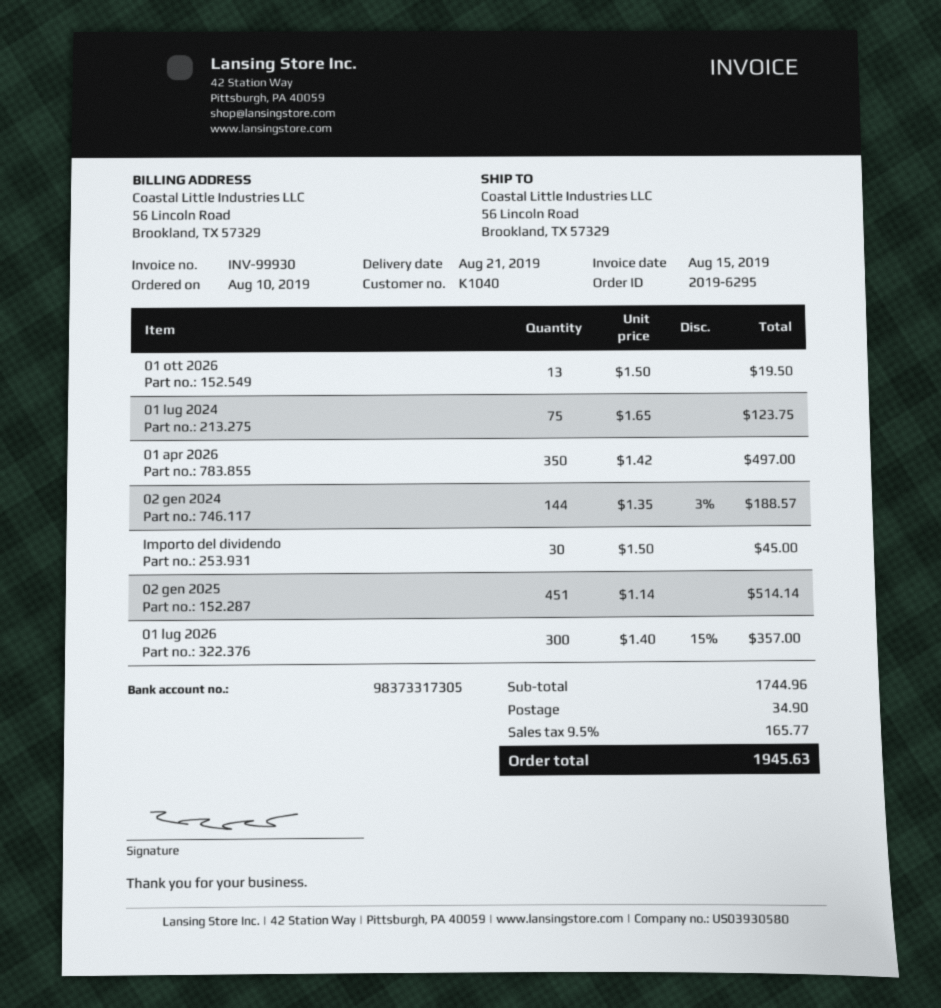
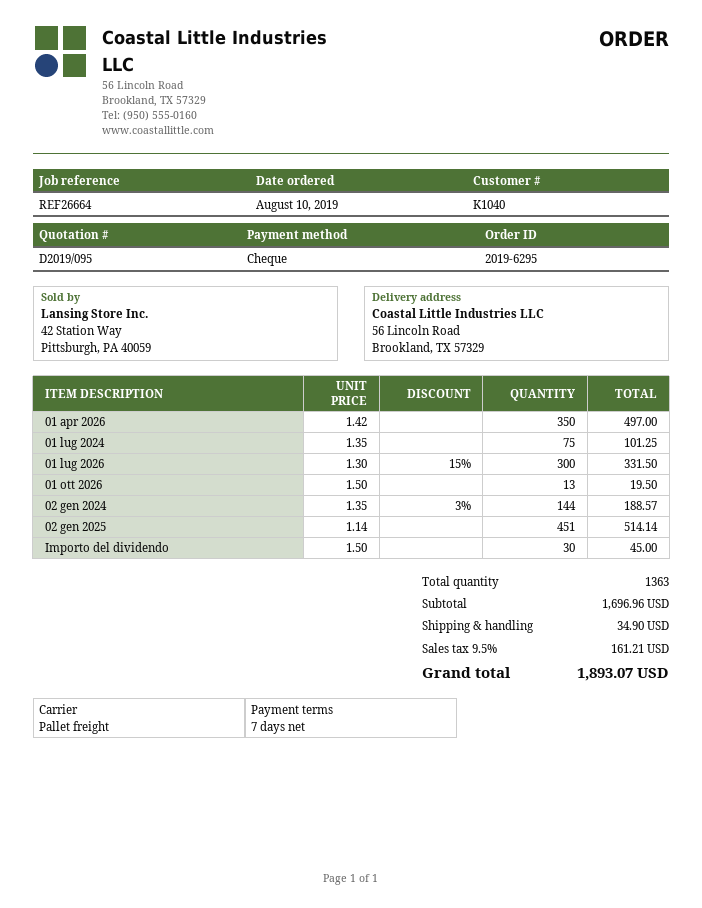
01 lug 2024: 75 x 1.65 = 123.75 -> 75 x 1.35 = 101.25
01 lug 2026: 300 x 1.40 - 15% = 357.00 -> 300 x 1.30 - 15% = 331.50
subtotal: 1744.96 -> 1696.96
tax: 9.5% = 165.77 -> 9.5% = 161.21
total: 1945.63 -> 1893.07

